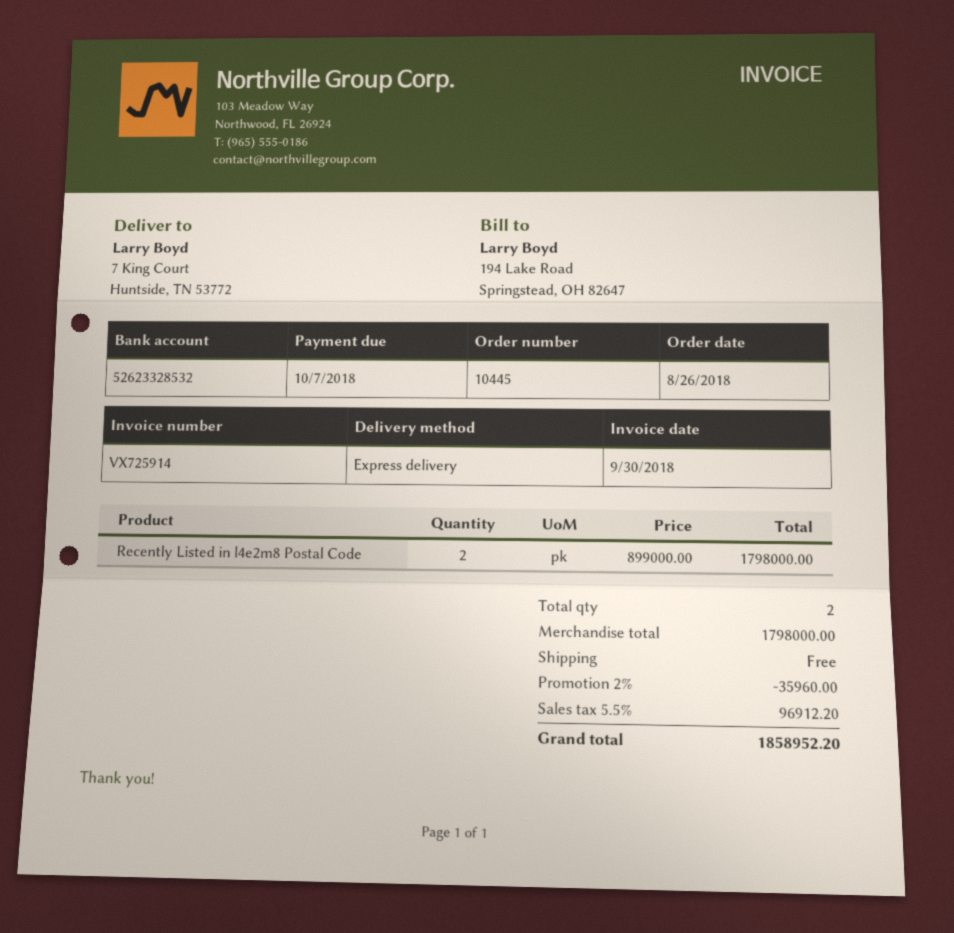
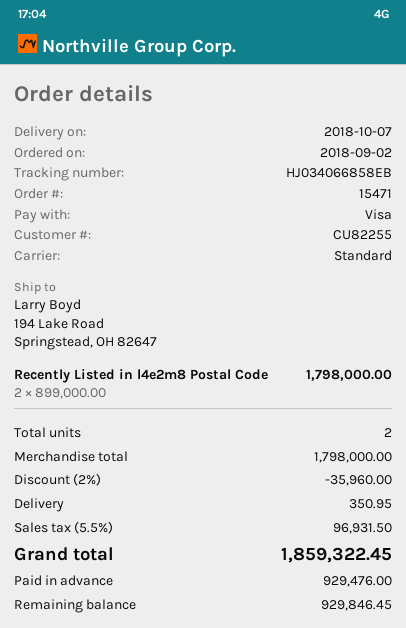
order number: 10445 -> 15471
order date: 2018-08-26 -> 2018-09-02
shipping method: express -> standard
ship to: 7 King Court, Huntside, TN 53772 -> 194 Lake Road, Springstead, OH 82647
shipping: 0.00 -> 350.95
tax: 5.5% = 96912.20 -> 5.5% = 96931.50
total: 1858952.20 -> 1859322.45

